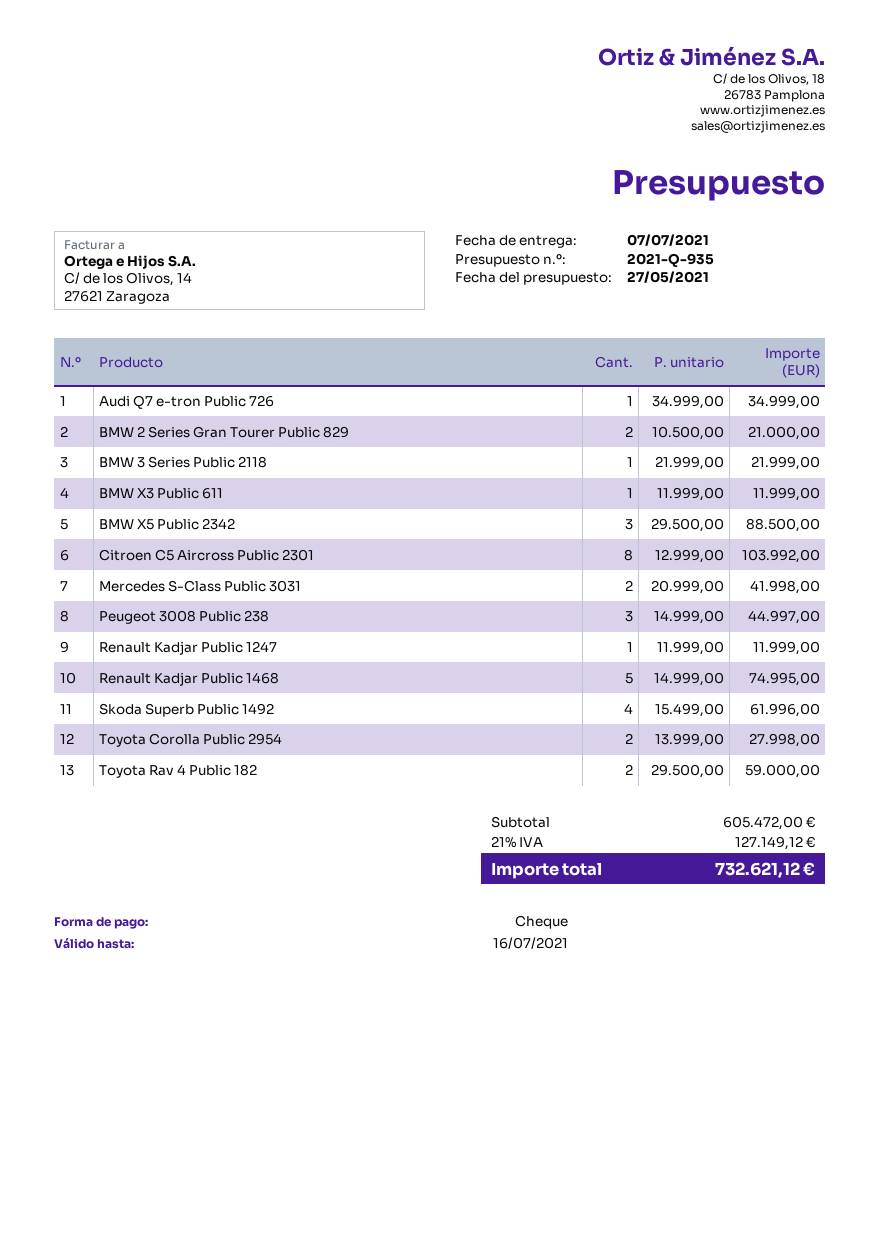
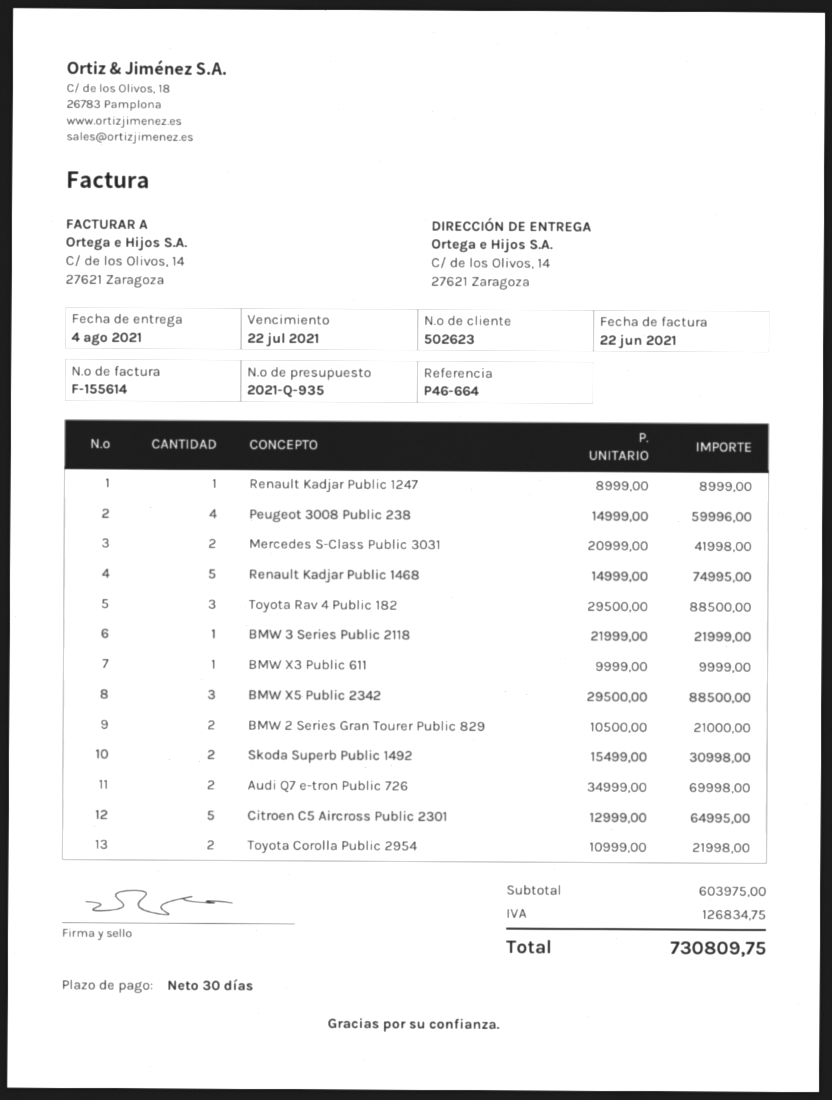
delivery date: 2021-07-07 -> 2021-08-04
Audi Q7 e-tron Public 726: 1 x 34999.00 = 34999.00 -> 2 x 34999.00 = 69998.00
BMW X3 Public 611: 1 x 11999.00 = 11999.00 -> 1 x 9999.00 = 9999.00
Citroen C5 Aircross Public 2301: 8 x 12999.00 = 103992.00 -> 5 x 12999.00 = 64995.00
Peugeot 3008 Public 238: 3 x 14999.00 = 44997.00 -> 4 x 14999.00 = 59996.00
Renault Kadjar Public 1247: 1 x 11999.00 = 11999.00 -> 1 x 8999.00 = 8999.00
Skoda Superb Public 1492: 4 x 15499.00 = 61996.00 -> 2 x 15499.00 = 30998.00
Toyota Corolla Public 2954: 2 x 13999.00 = 27998.00 -> 2 x 10999.00 = 21998.00
Toyota Rav 4 Public 182: 2 x 29500.00 = 59000.00 -> 3 x 29500.00 = 88500.00
subtotal: 605472.00 -> 603975.00
tax: 127149.12 -> 126834.75
total: 732621.12 -> 730809.75

